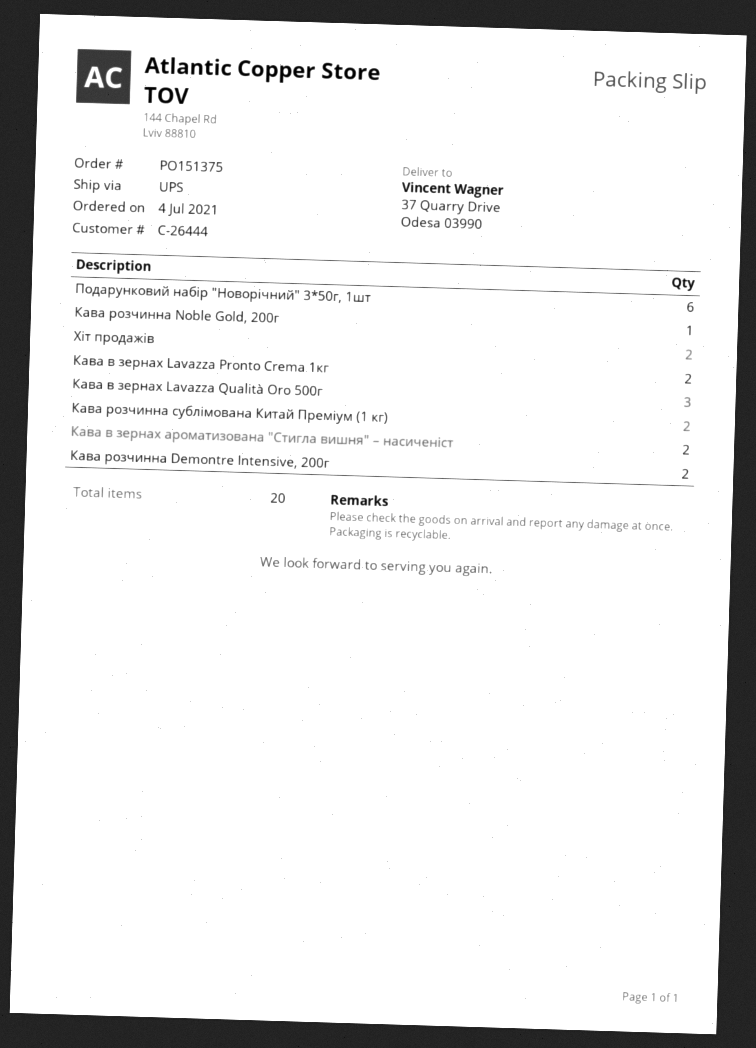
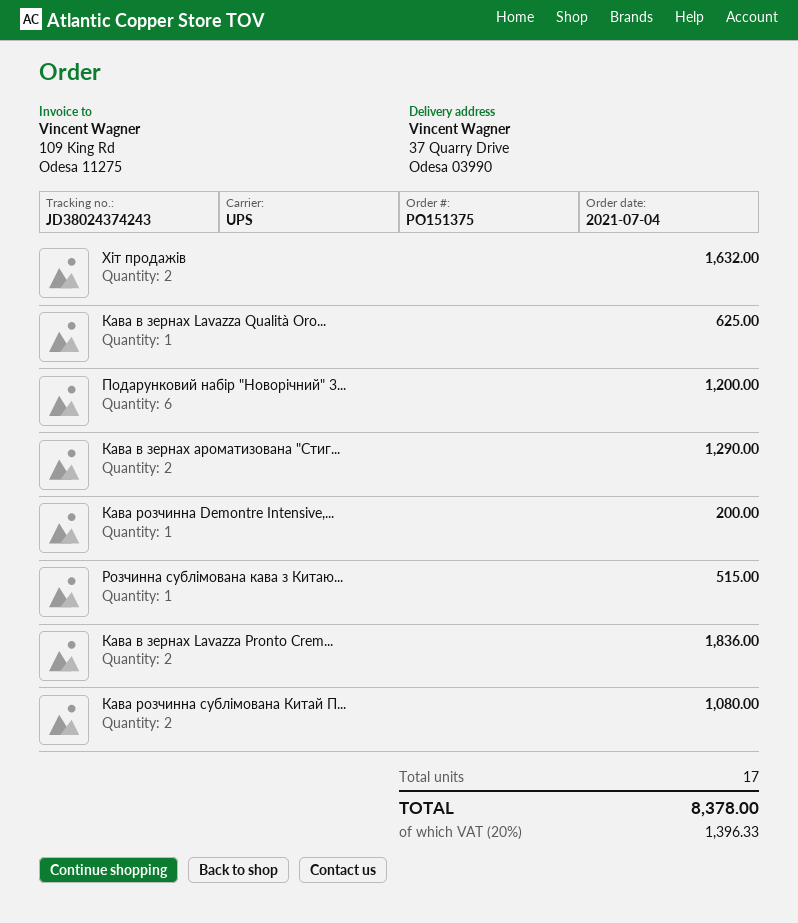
Кава розчинна Noble Gold, 200г: 1 -> none
Кава в зернах Lavazza Qualità Oro 500г: 3 -> 1
Кава розчинна Demontre Intensive, 200г: 2 -> 1
Розчинна сублімована кава з Китаю...: none -> 1
total quantity: 20 -> 17

